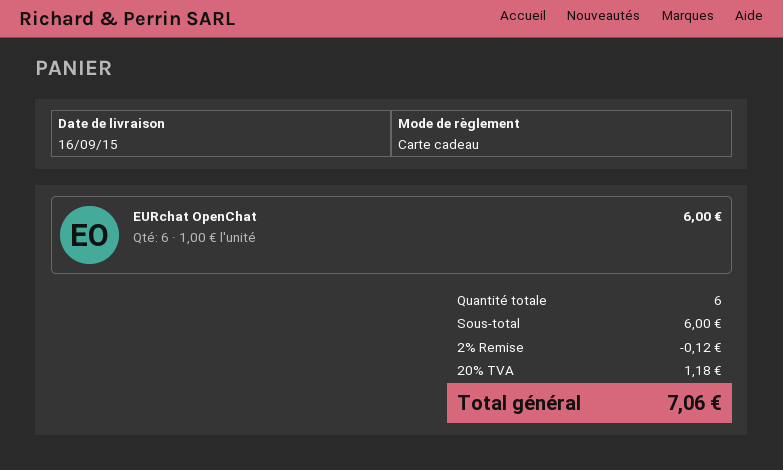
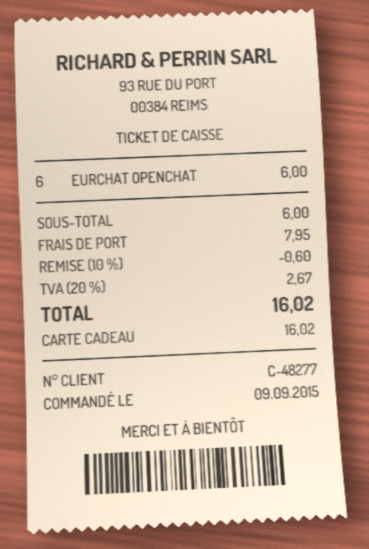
discount: 2% = 0.12 -> 10% = 0.60
shipping: none -> 7.95
tax: 20% = 1.18 -> 20% = 2.67
total: 7.06 -> 16.02

